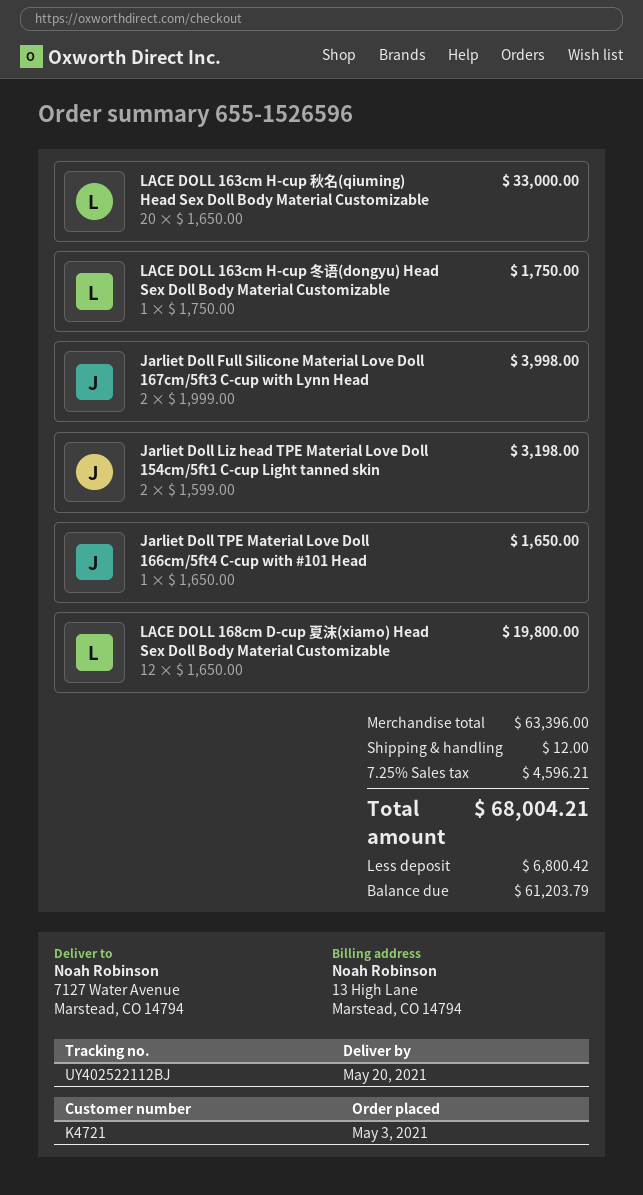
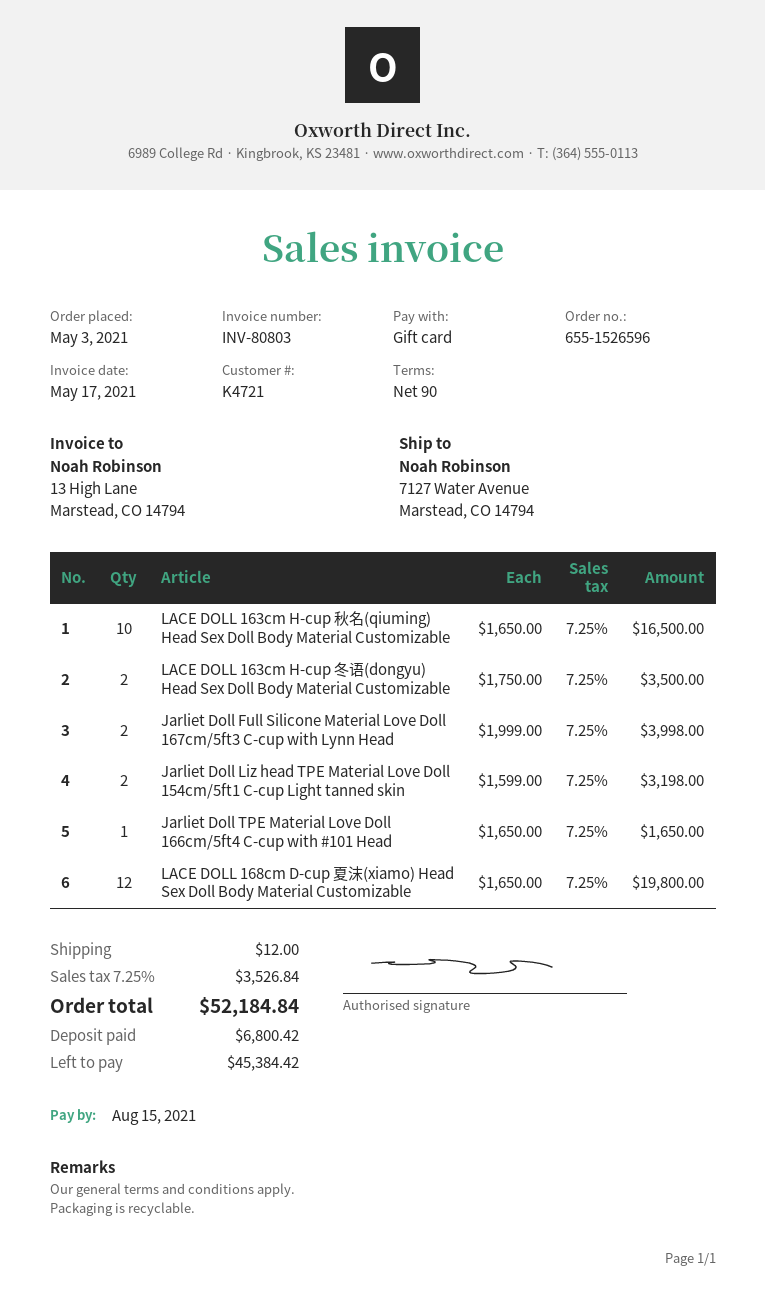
LACE DOLL 163cm H-cup 秋名(qiuming) Head Sex Doll Body Material Customizable: 20 x 1650.00 = 33000.00 -> 10 x 1650.00 = 16500.00
LACE DOLL 163cm H-cup 冬语(dongyu) Head Sex Doll Body Material Customizable: 1 x 1750.00 = 1750.00 -> 2 x 1750.00 = 3500.00
tax: 7.25% = 4596.21 -> 7.25% = 3526.84
total: 68004.21 -> 52184.84
balance: 61203.79 -> 45384.42

